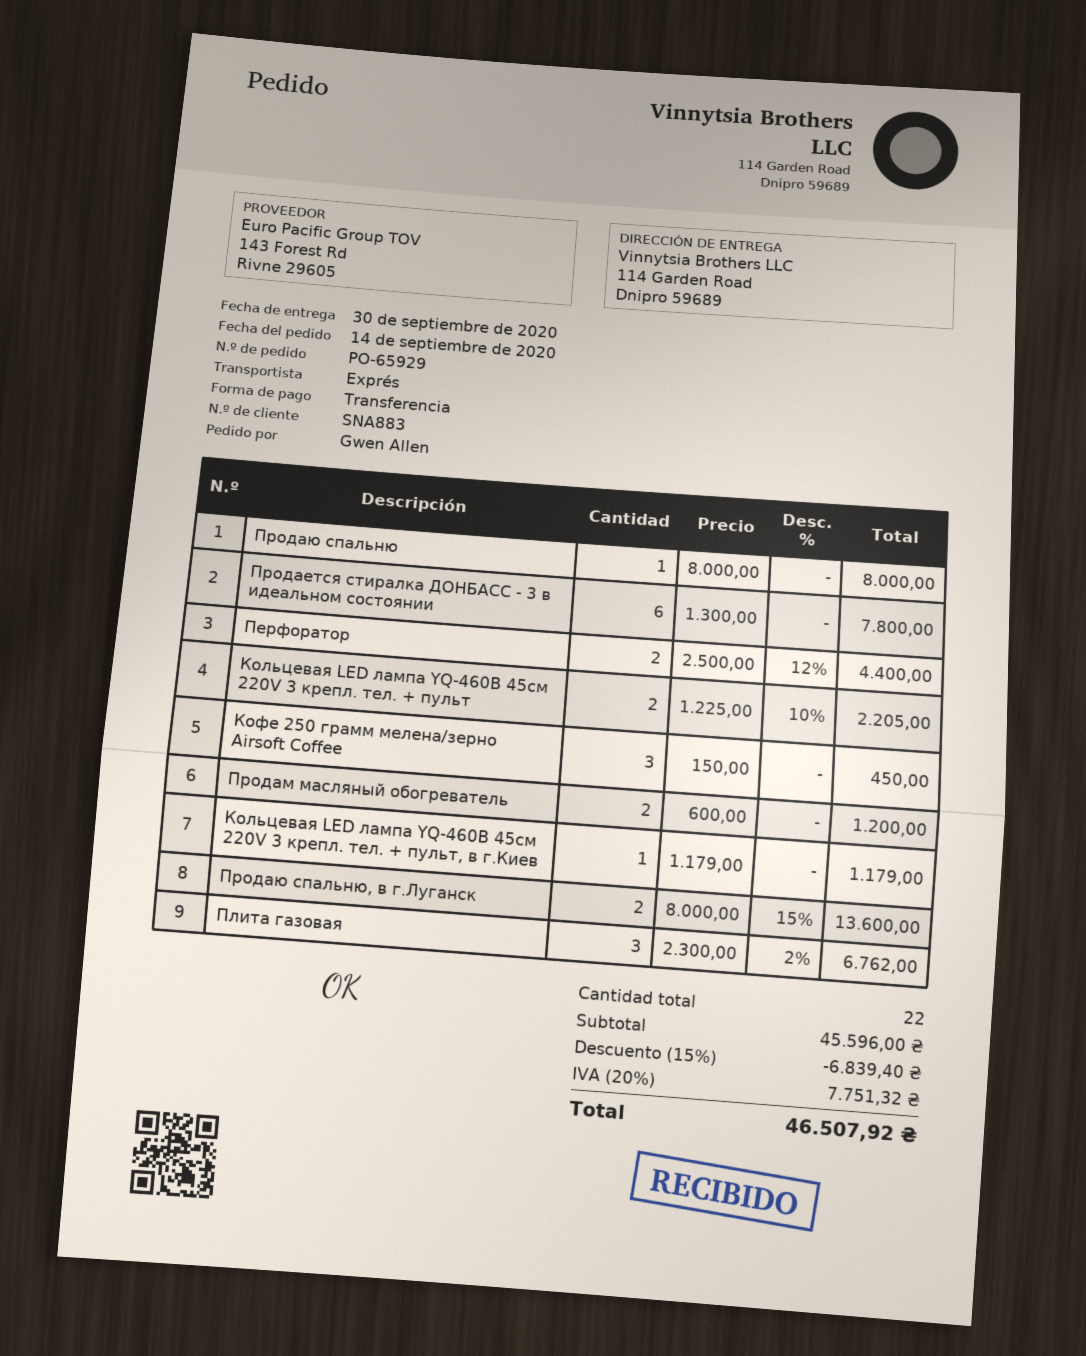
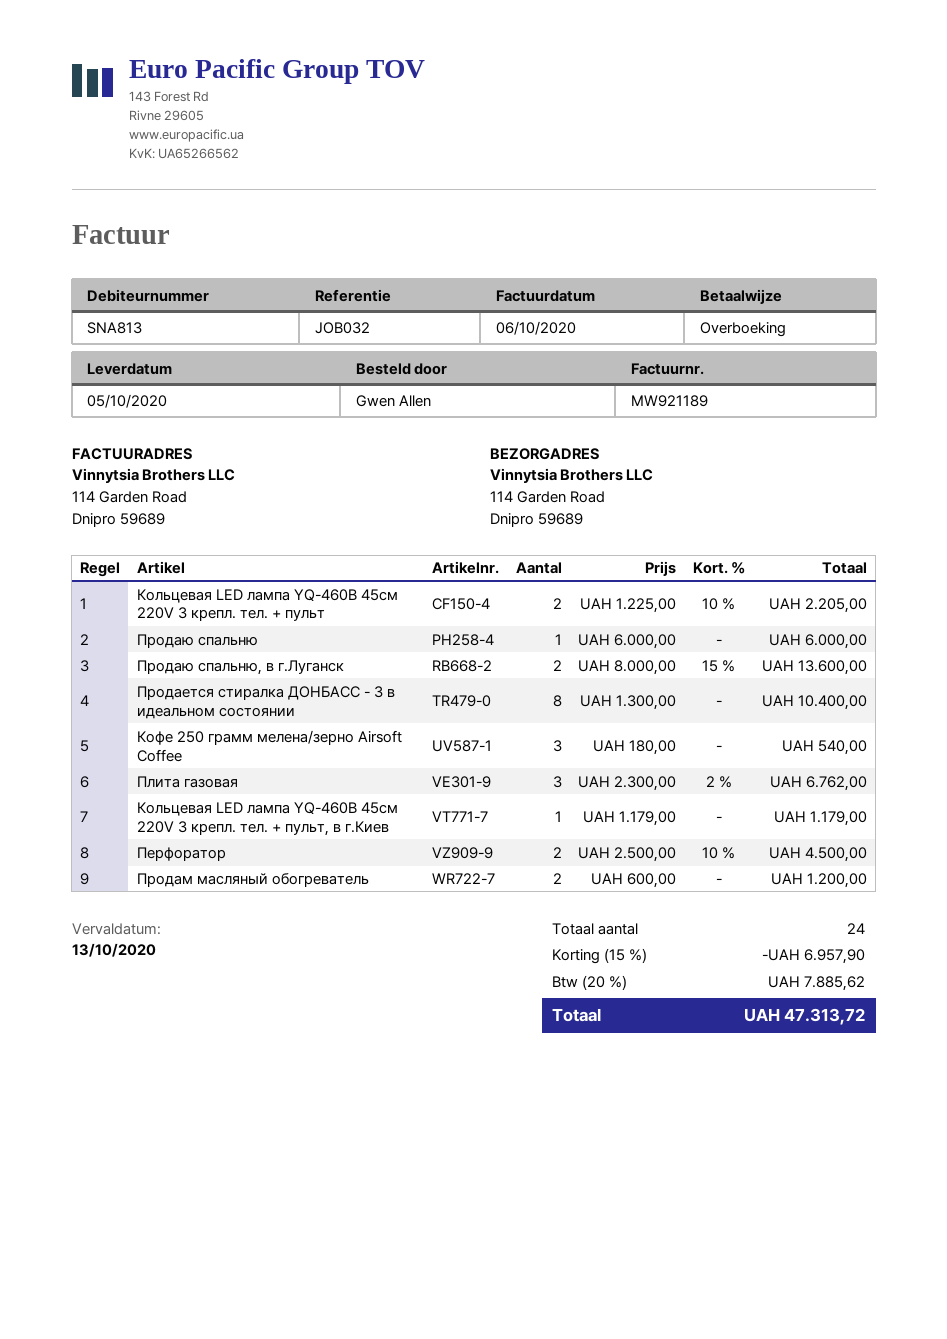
delivery date: 2020-09-30 -> 2020-10-05
customer number: SNA883 -> SNA813
Продаю спальню: 1 x 8000.00 = 8000.00 -> 1 x 6000.00 = 6000.00
Продается стиралка ДОНБАСС - 3 в идеальном состоянии: 6 x 1300.00 = 7800.00 -> 8 x 1300.00 = 10400.00
Перфоратор: 2 x 2500.00 - 12% = 4400.00 -> 2 x 2500.00 - 10% = 4500.00
Кофе 250 грамм мелена/зерно Airsoft Coffee: 3 x 150.00 = 450.00 -> 3 x 180.00 = 540.00
total quantity: 22 -> 24
discount: 15% = 6839.40 -> 15% = 6957.90
tax: 20% = 7751.32 -> 20% = 7885.62
total: 46507.92 -> 47313.72

